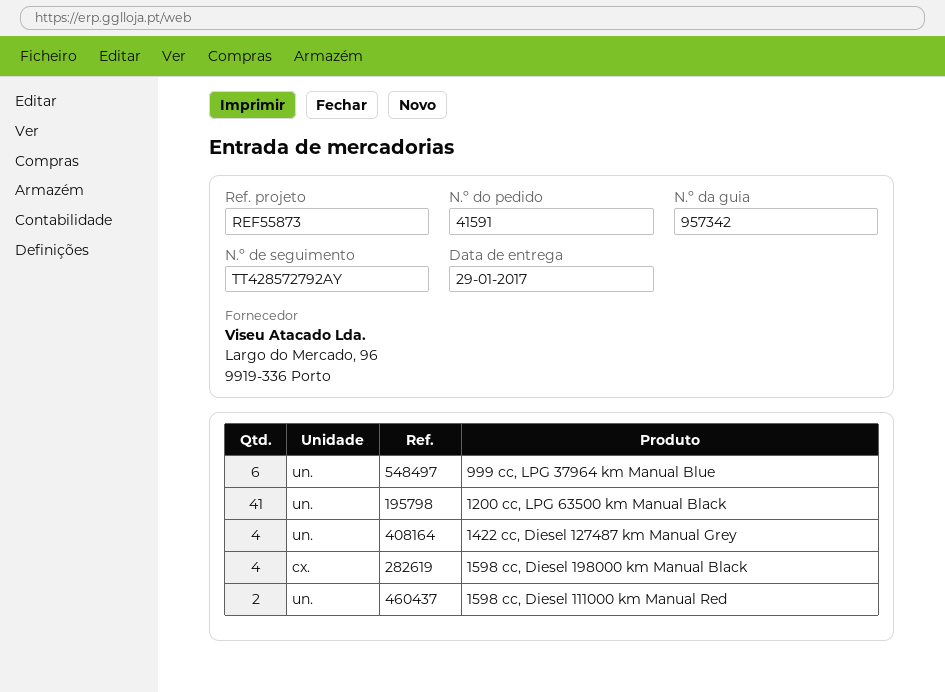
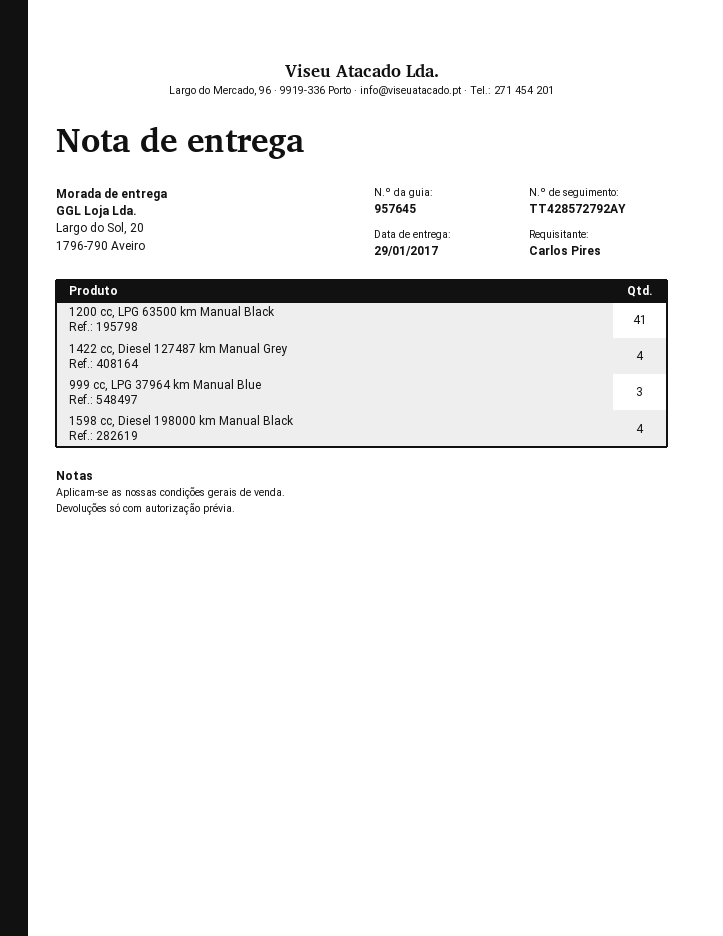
delivery note number: 957342 -> 957645
999 cc, LPG 37964 km Manual Blue: 6 -> 3
1598 cc, Diesel 111000 km Manual Red: 2 -> none

